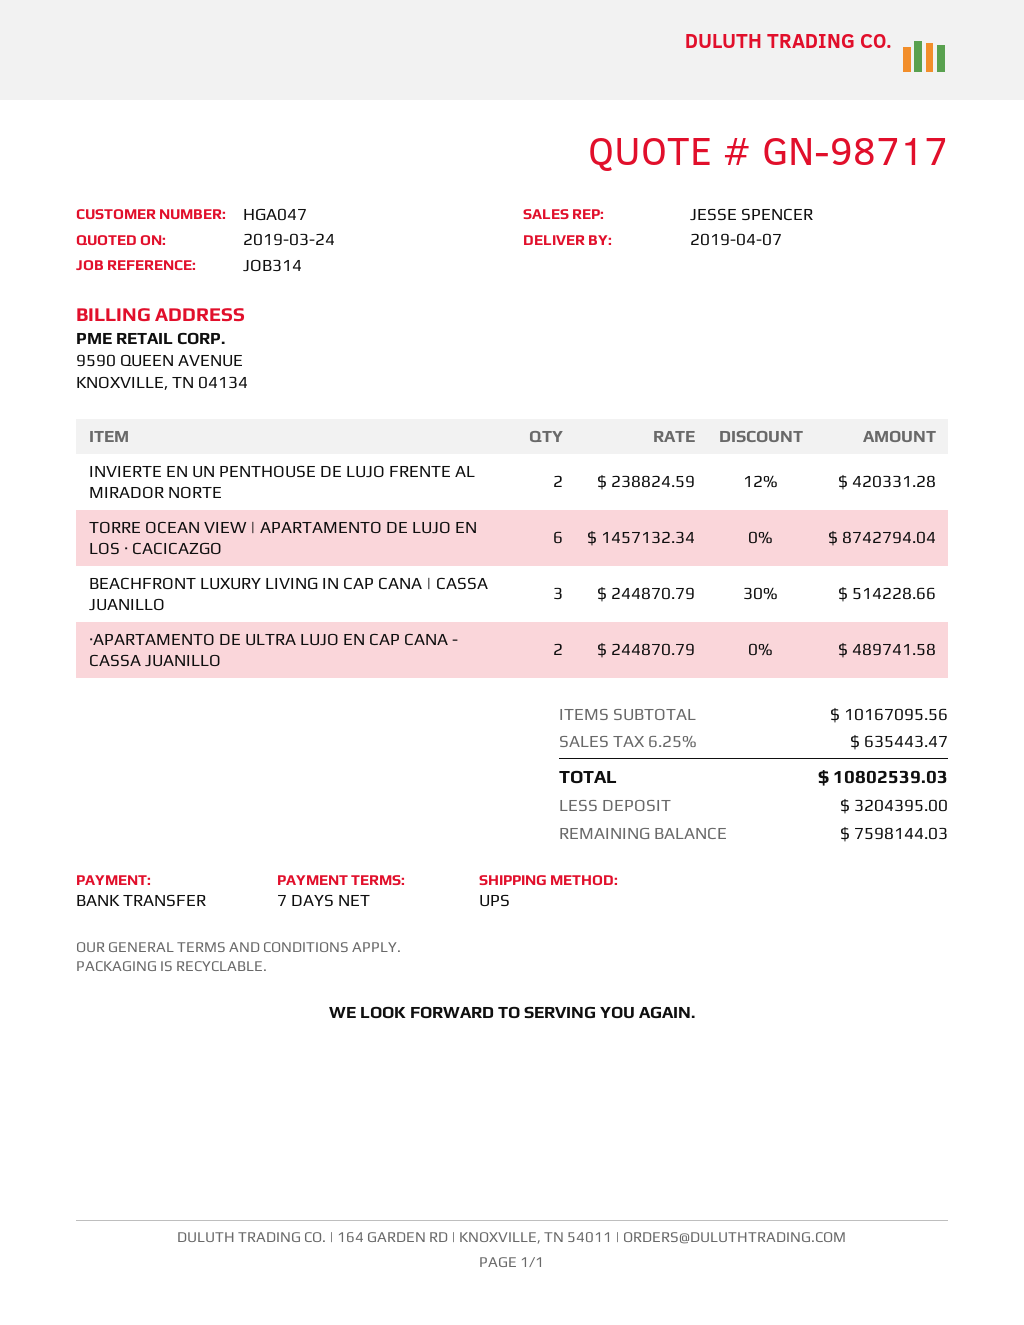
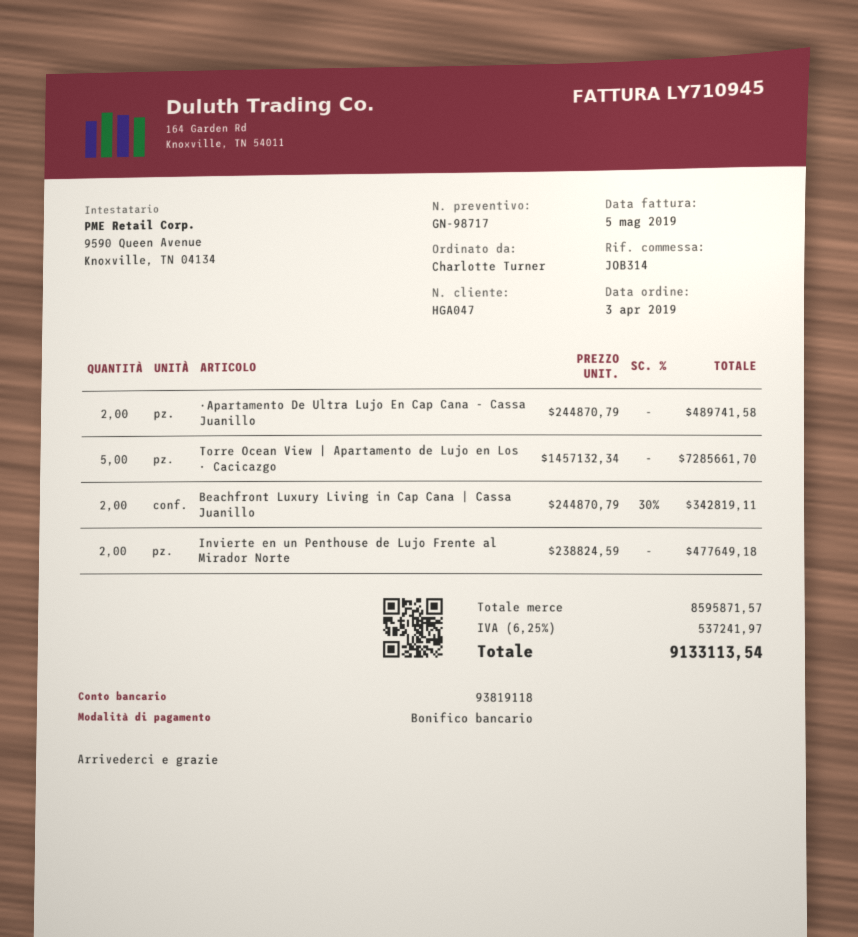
INVIERTE EN UN PENTHOUSE DE LUJO FRENTE AL MIRADOR NORTE: 2 x 238824.59 - 12% = 420331.28 -> 2 x 238824.59 = 477649.18
TORRE OCEAN VIEW | APARTAMENTO DE LUJO EN LOS · CACICAZGO: 6 x 1457132.34 = 8742794.04 -> 5 x 1457132.34 = 7285661.70
BEACHFRONT LUXURY LIVING IN CAP CANA | CASSA JUANILLO: 3 x 244870.79 - 30% = 514228.66 -> 2 x 244870.79 - 30% = 342819.11
subtotal: 10167095.56 -> 8595871.57
tax: 6.25% = 635443.47 -> 6.25% = 537241.97
total: 10802539.03 -> 9133113.54

